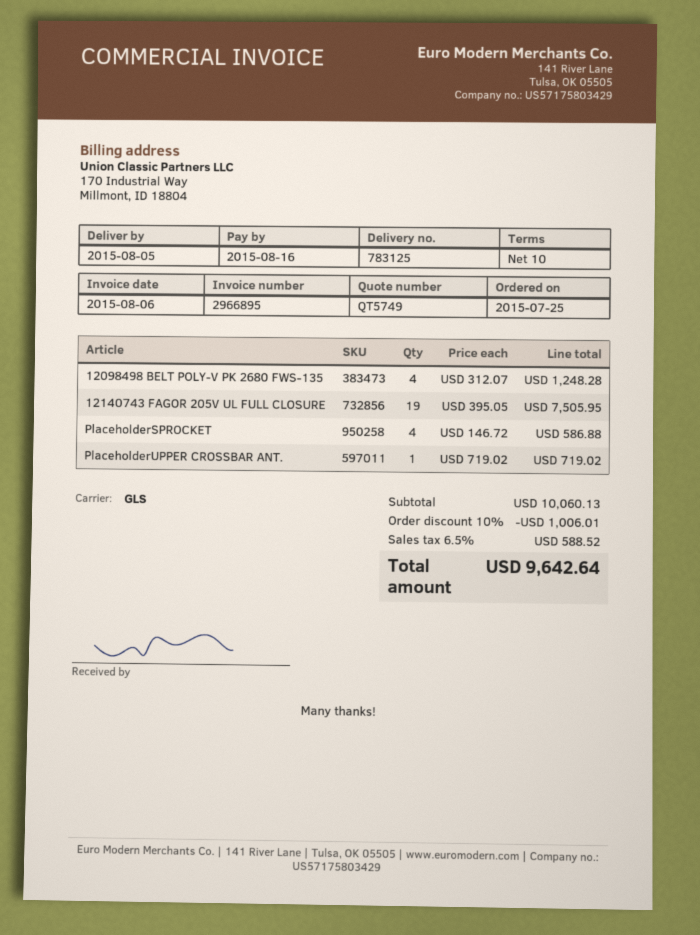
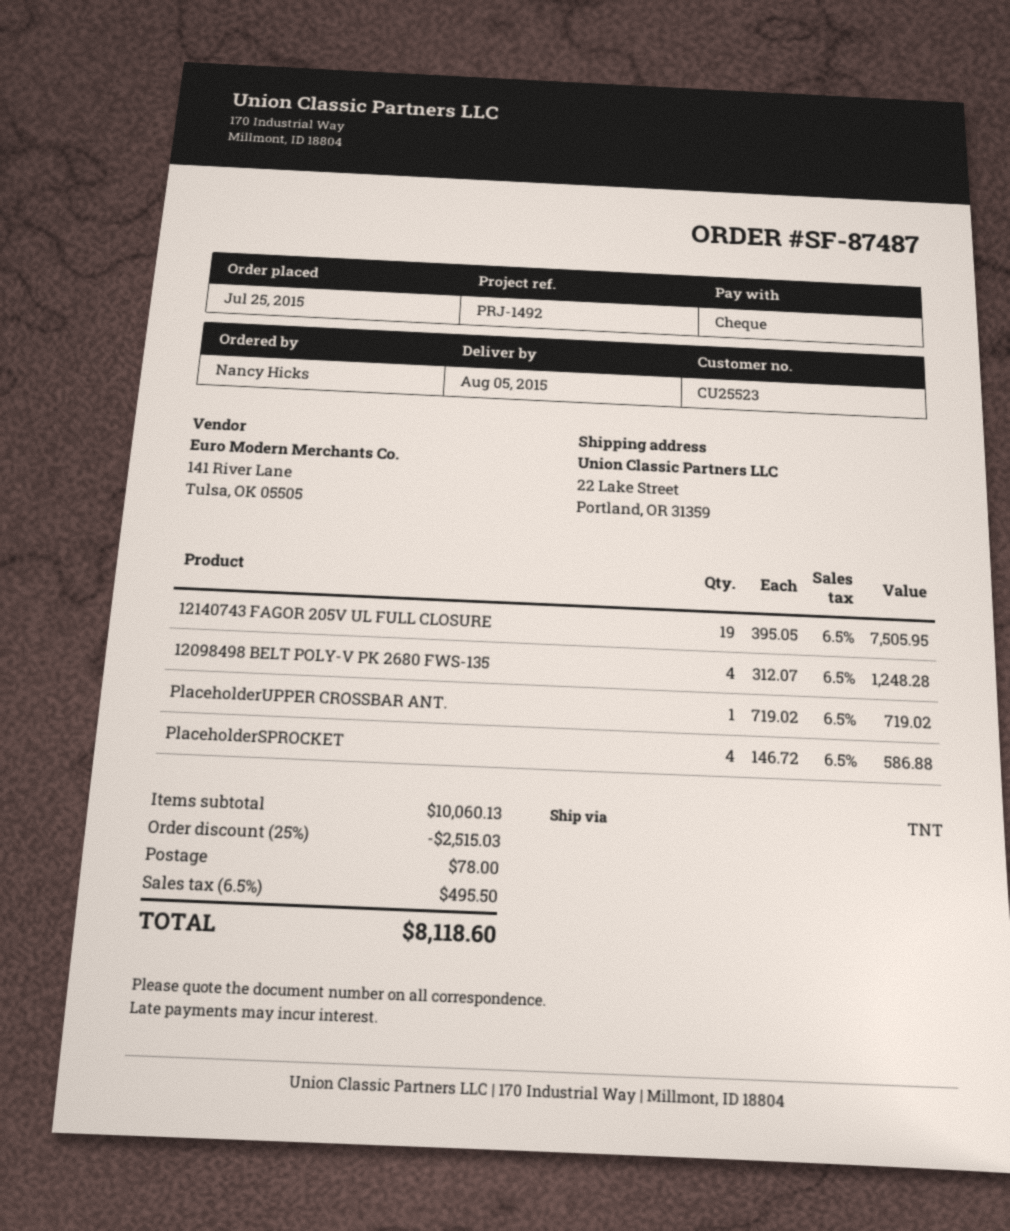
shipping method: GLS -> TNT
discount: 10% = 1006.01 -> 25% = 2515.03
shipping: none -> 78.00
tax: 6.5% = 588.52 -> 6.5% = 495.50
total: 9642.64 -> 8118.60

